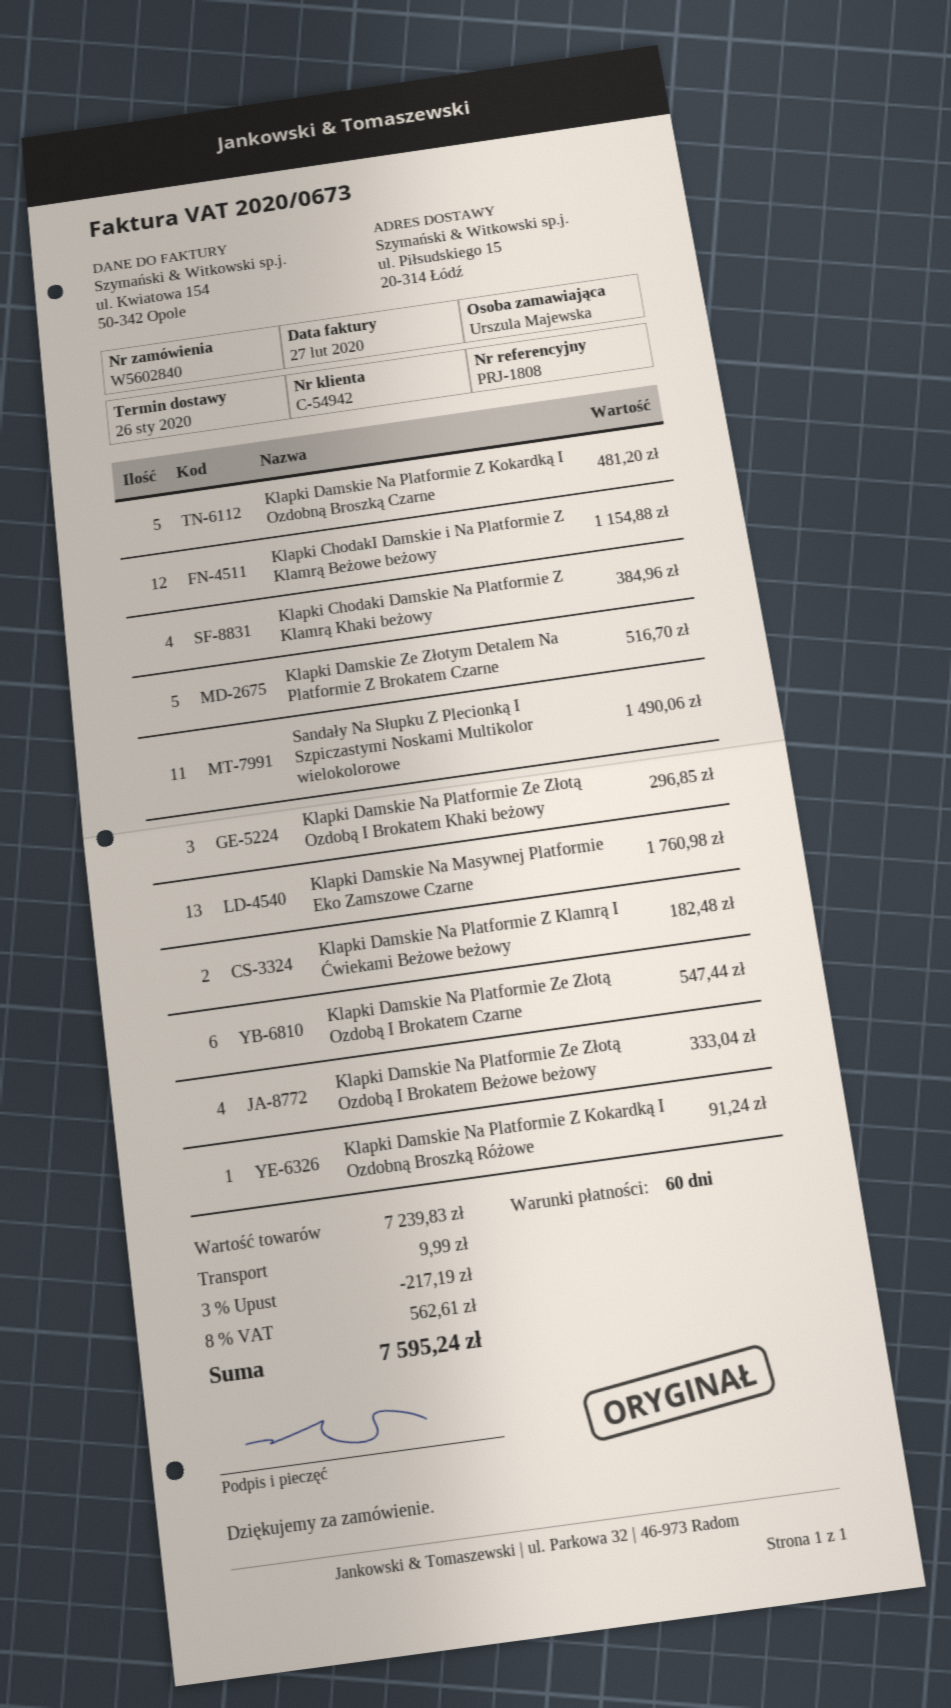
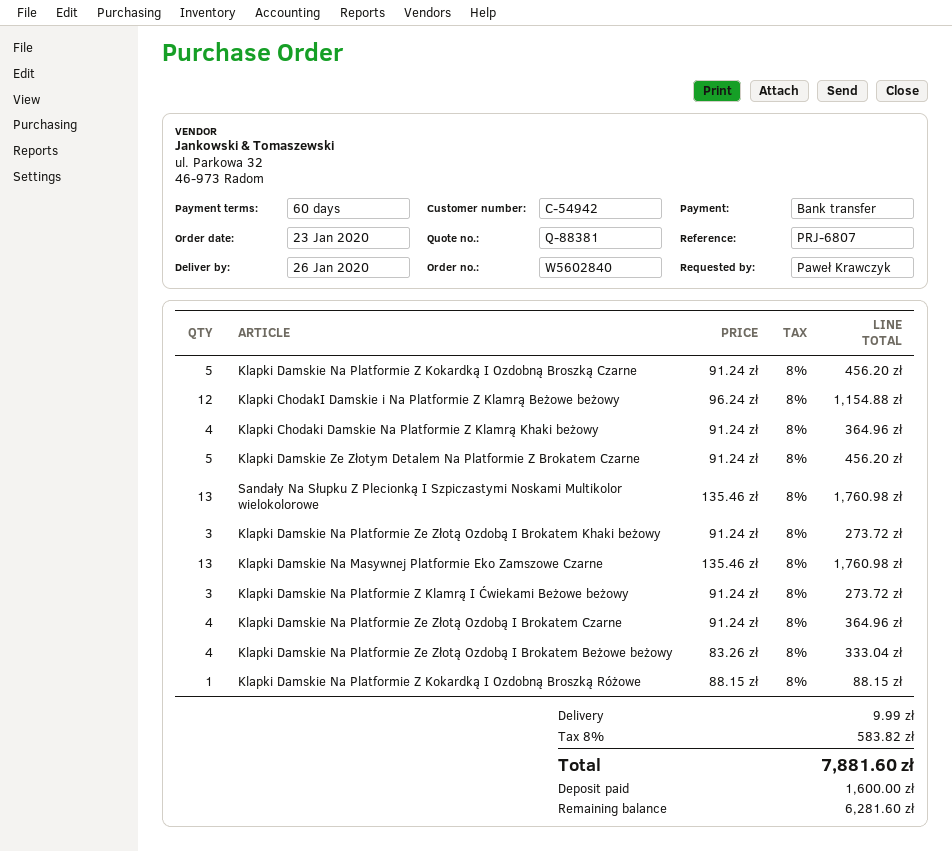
reference: PRJ-1808 -> PRJ-6807
ordered by: Urszula Majewska -> Paweł Krawczyk
Klapki Damskie Na Platformie Z Kokardką I Ozdobną Broszką Czarne: 5 for 481.20 -> 5 for 456.20
Klapki Chodaki Damskie Na Platformie Z Klamrą Khaki beżowy: 4 for 384.96 -> 4 for 364.96
Klapki Damskie Ze Złotym Detalem Na Platformie Z Brokatem Czarne: 5 for 516.70 -> 5 for 456.20
Sandały Na Słupku Z Plecionką I Szpiczastymi Noskami Multikolor wielokolorowe: 11 for 1490.06 -> 13 for 1760.98
Klapki Damskie Na Platformie Ze Złotą Ozdobą I Brokatem Khaki beżowy: 3 for 296.85 -> 3 for 273.72
Klapki Damskie Na Platformie Z Klamrą I Ćwiekami Beżowe beżowy: 2 for 182.48 -> 3 for 273.72
Klapki Damskie Na Platformie Ze Złotą Ozdobą I Brokatem Czarne: 6 for 547.44 -> 4 for 364.96
Klapki Damskie Na Platformie Z Kokardką I Ozdobną Broszką Różowe: 1 for 91.24 -> 1 for 88.15
discount: 3% = 217.19 -> none
tax: 8% = 562.61 -> 8% = 583.82
total: 7595.24 -> 7881.60

